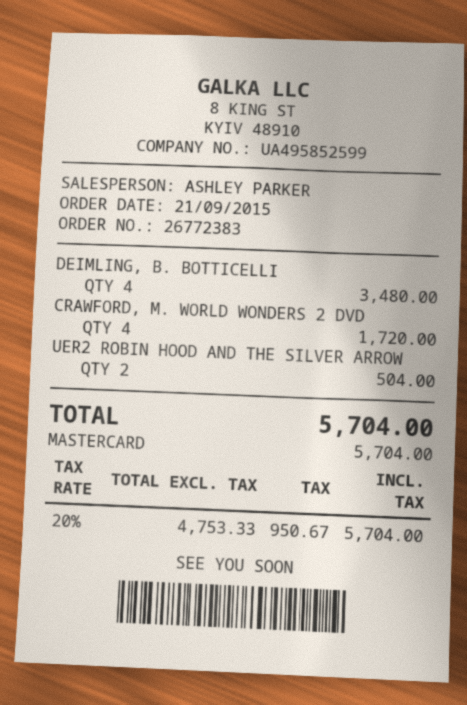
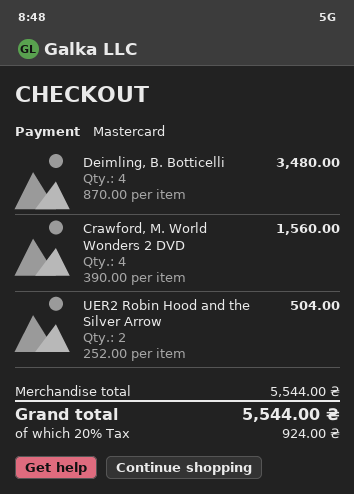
CRAWFORD, M. WORLD WONDERS 2 DVD: 4 for 1720.00 -> 4 for 1560.00
tax: 20% = 950.67 -> 20% = 924.00
total: 5704.00 -> 5544.00

